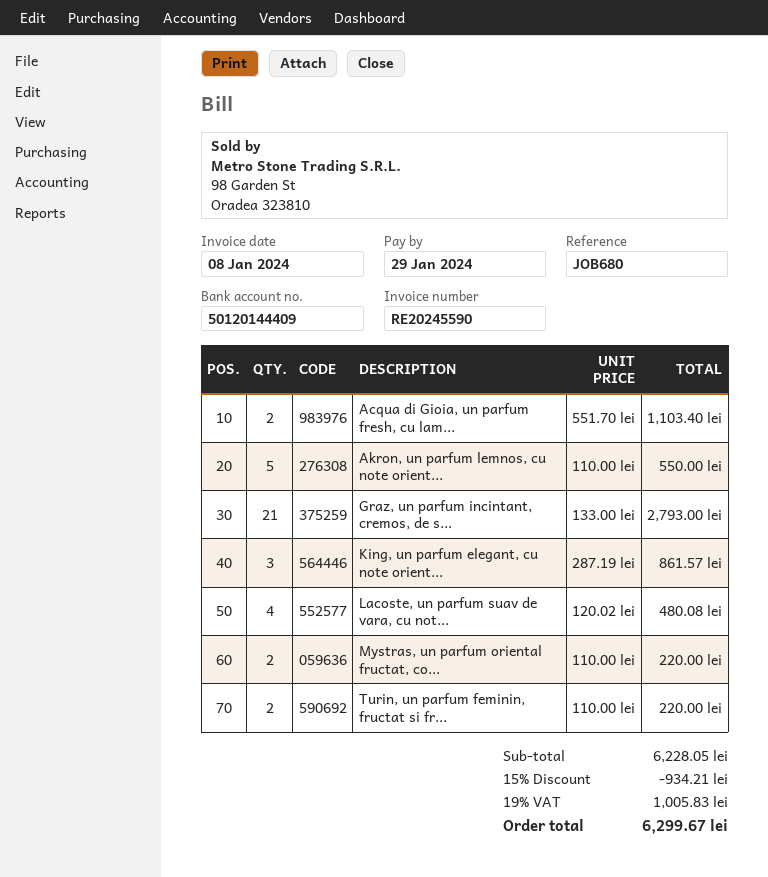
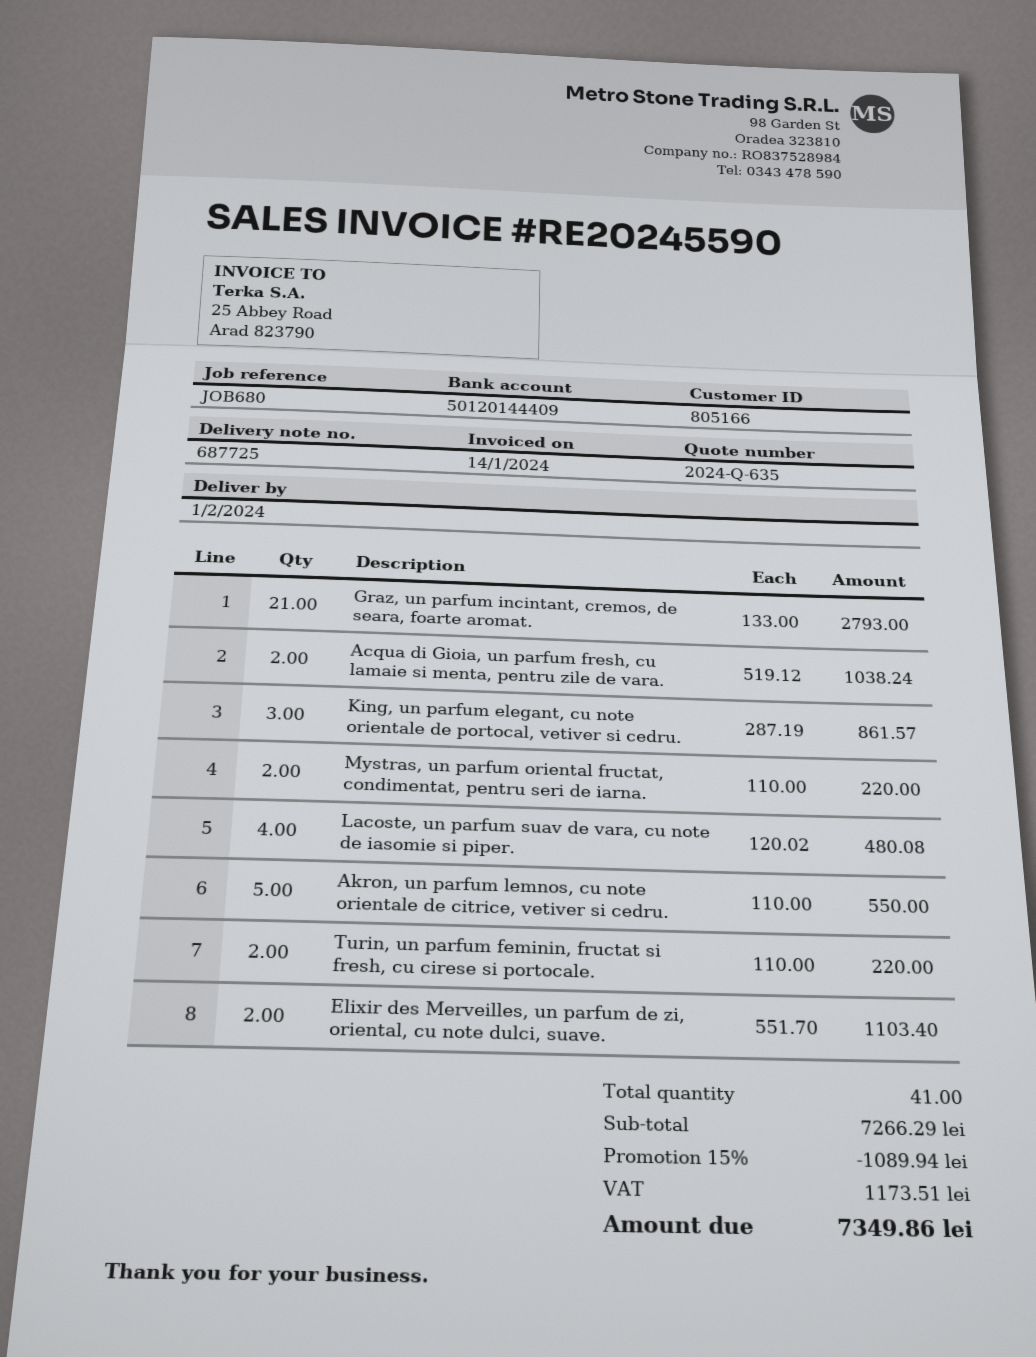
invoice date: 2024-01-08 -> 2024-01-14
Acqua di Gioia, un parfum fresh, cu lam...: 2 x 551.70 = 1103.40 -> 2 x 519.12 = 1038.24
Elixir des Merveilles, un parfum de zi, oriental, cu note dulci, suave.: none -> 2 x 551.70 = 1103.40
subtotal: 6228.05 -> 7266.29
discount: 15% = 934.21 -> 15% = 1089.94
tax: 1005.83 -> 1173.51
total: 6299.67 -> 7349.86

